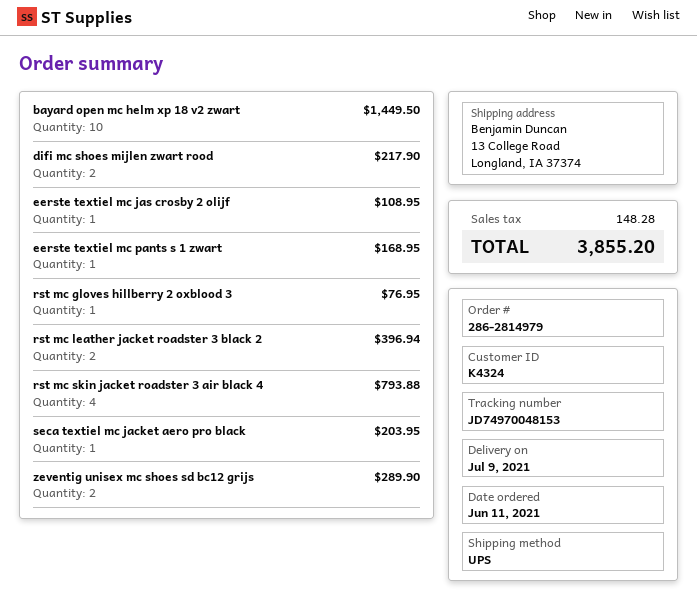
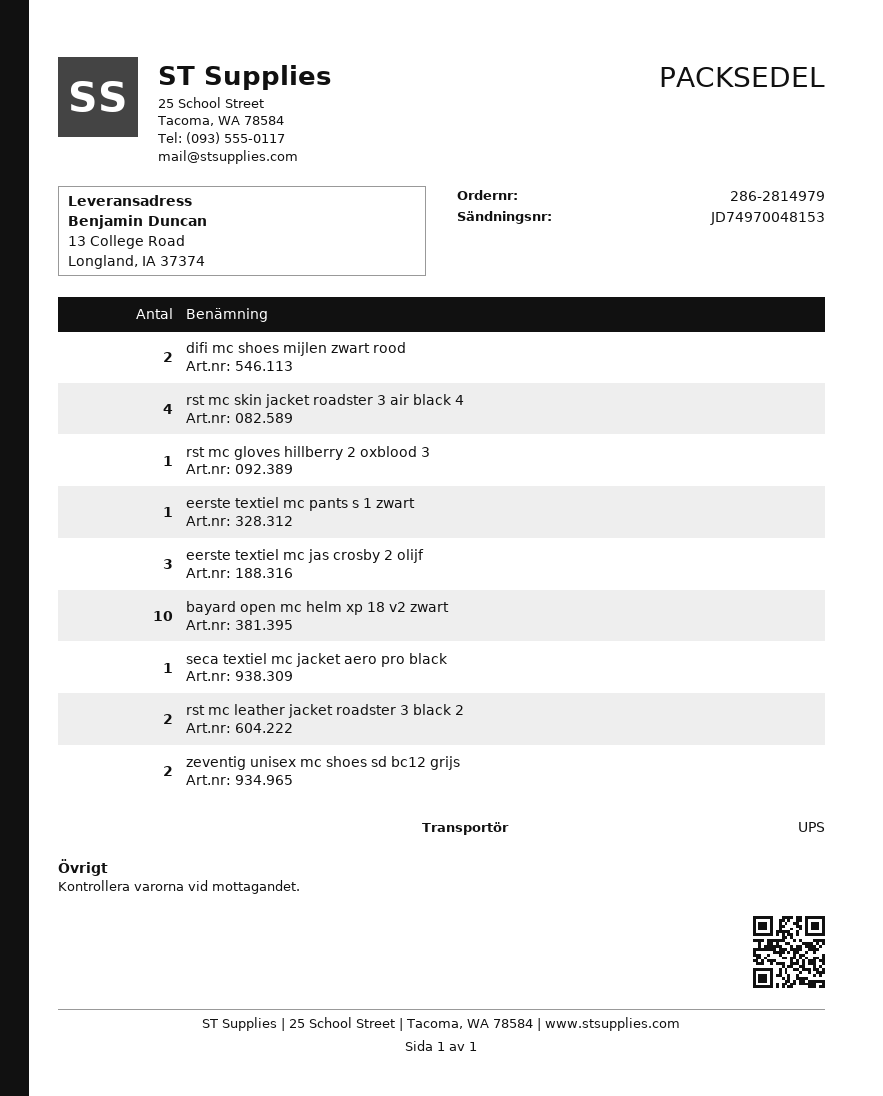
eerste textiel mc jas crosby 2 olijf: 1 -> 3

